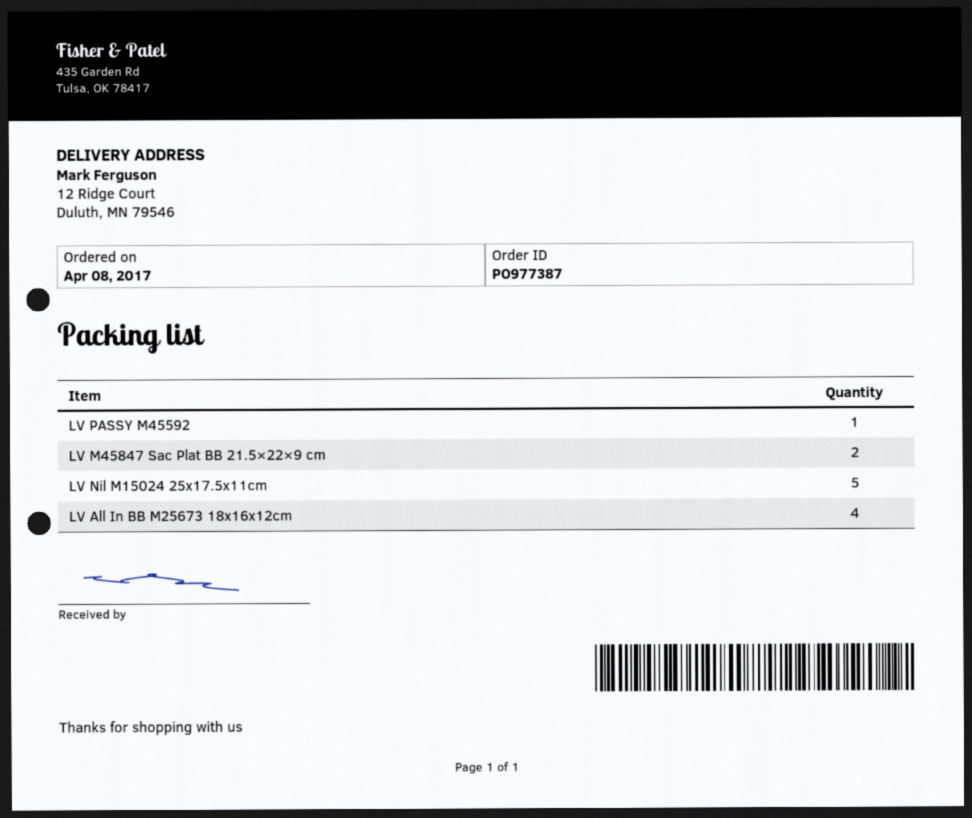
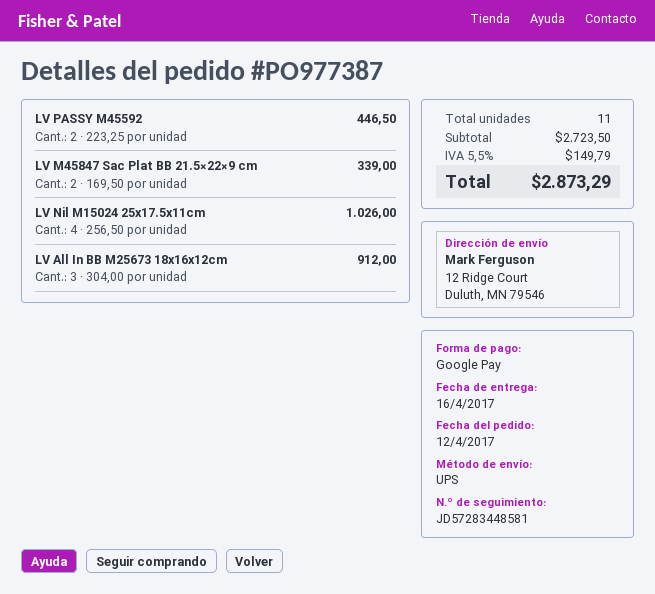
order date: 2017-04-08 -> 2017-04-12
LV PASSY M45592: 1 -> 2
LV Nil M15024 25x17.5x11cm: 5 -> 4
LV All In BB M25673 18x16x12cm: 4 -> 3

